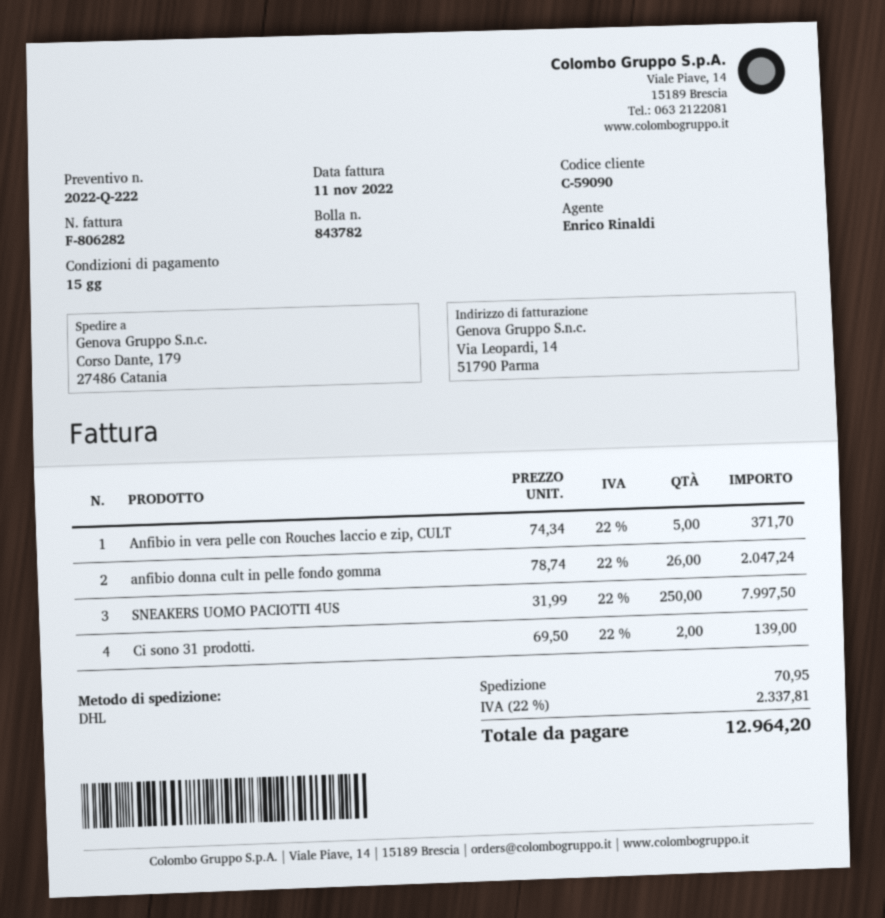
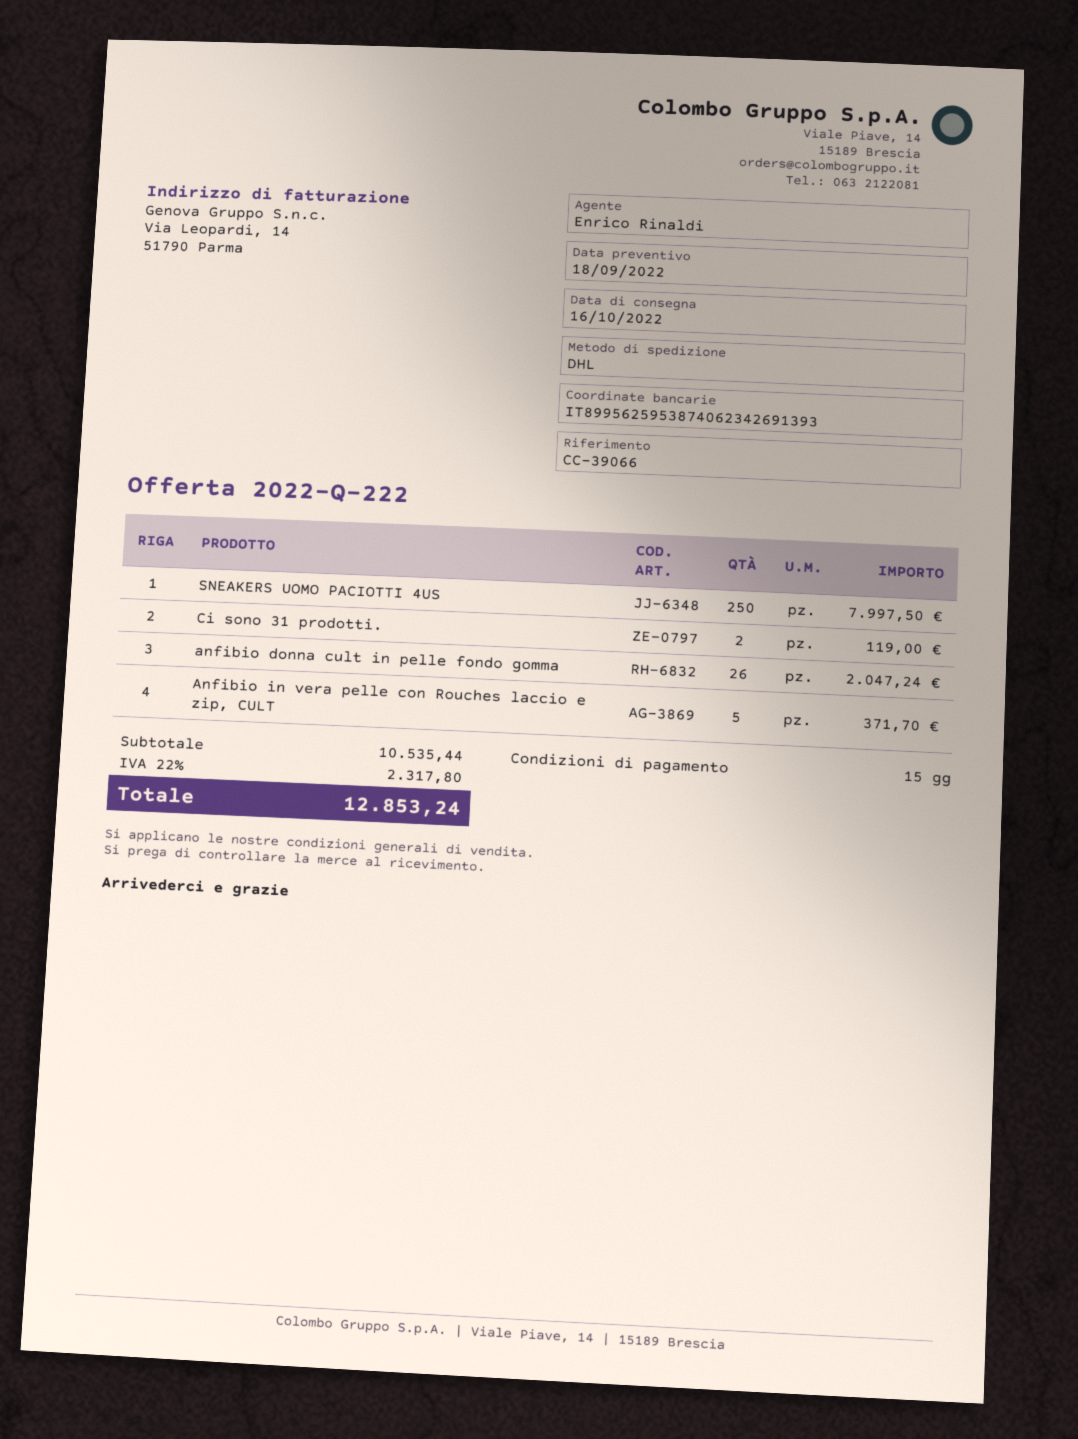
Ci sono 31 prodotti.: 2 for 139.00 -> 2 for 119.00
shipping: 70.95 -> none
tax: 22% = 2337.81 -> 22% = 2317.80
total: 12964.20 -> 12853.24

